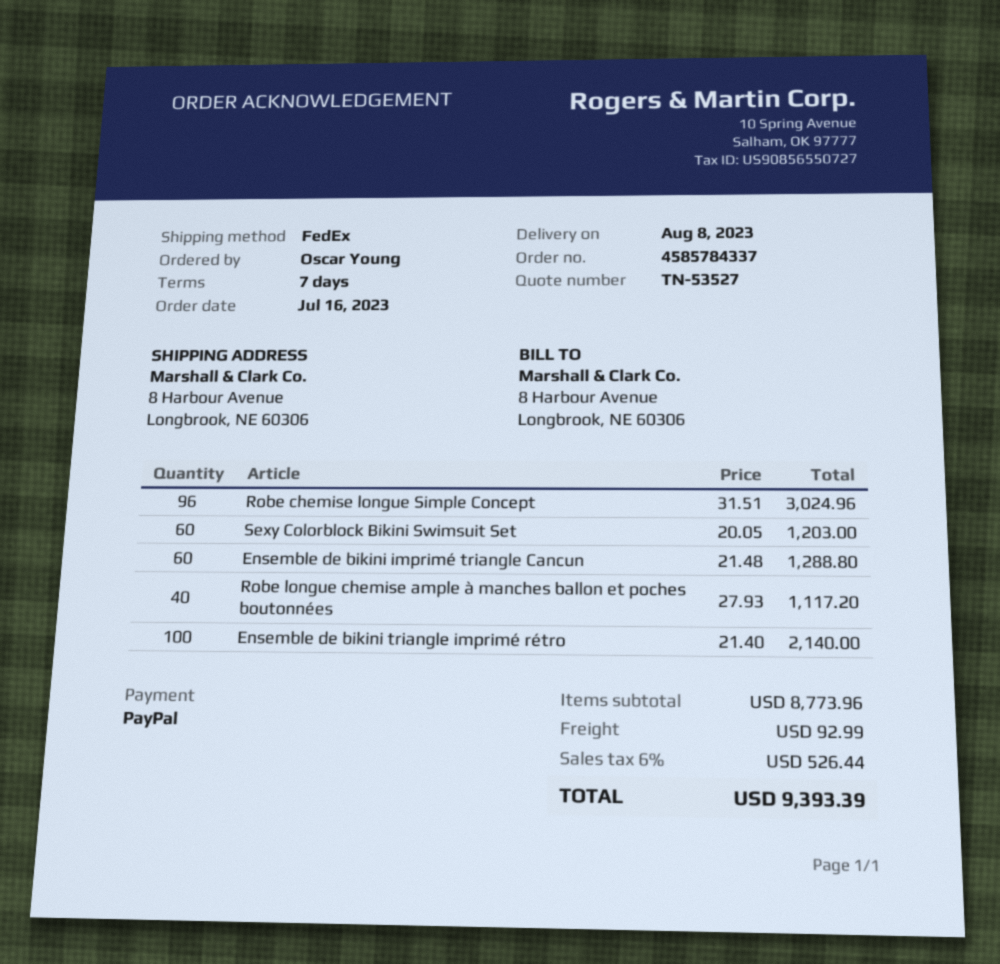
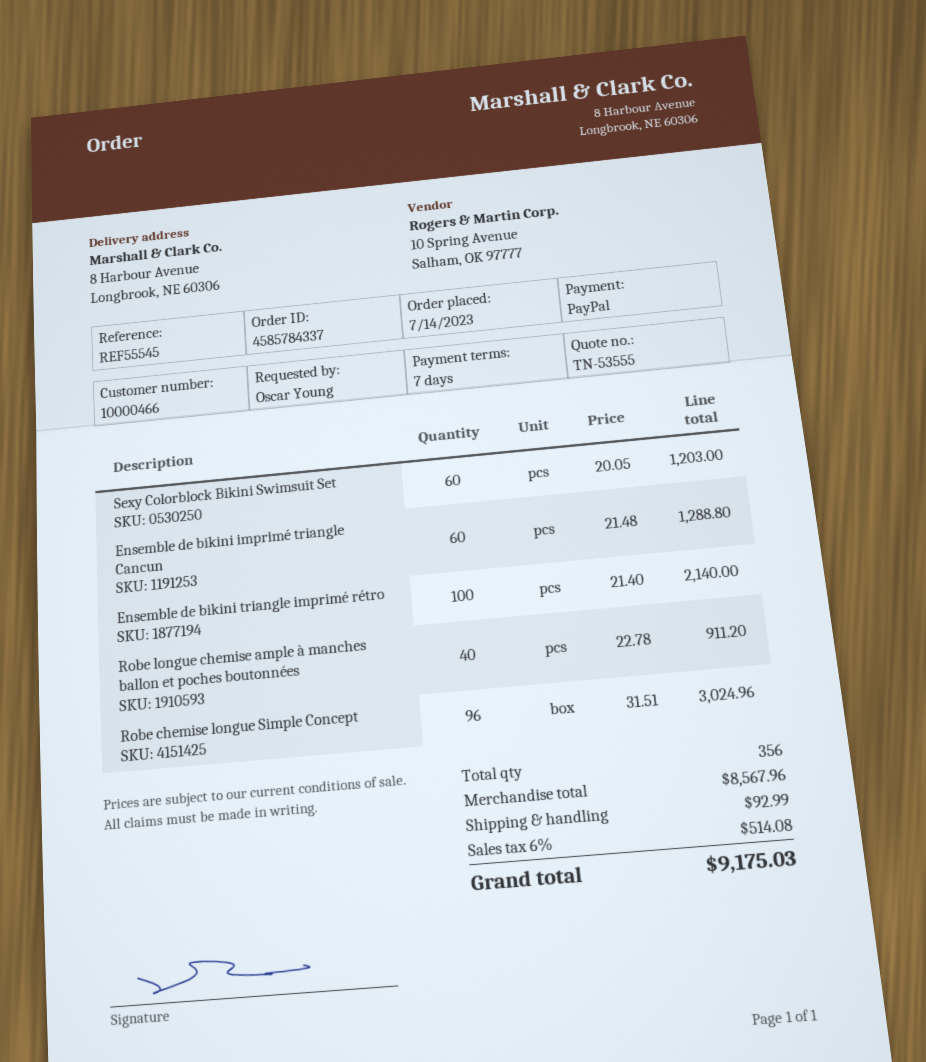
quote number: TN-53527 -> TN-53555
order date: 2023-07-16 -> 2023-07-14
Robe longue chemise ample à manches ballon et poches boutonnées: 40 x 27.93 = 1117.20 -> 40 x 22.78 = 911.20
subtotal: 8773.96 -> 8567.96
tax: 6% = 526.44 -> 6% = 514.08
total: 9393.39 -> 9175.03

